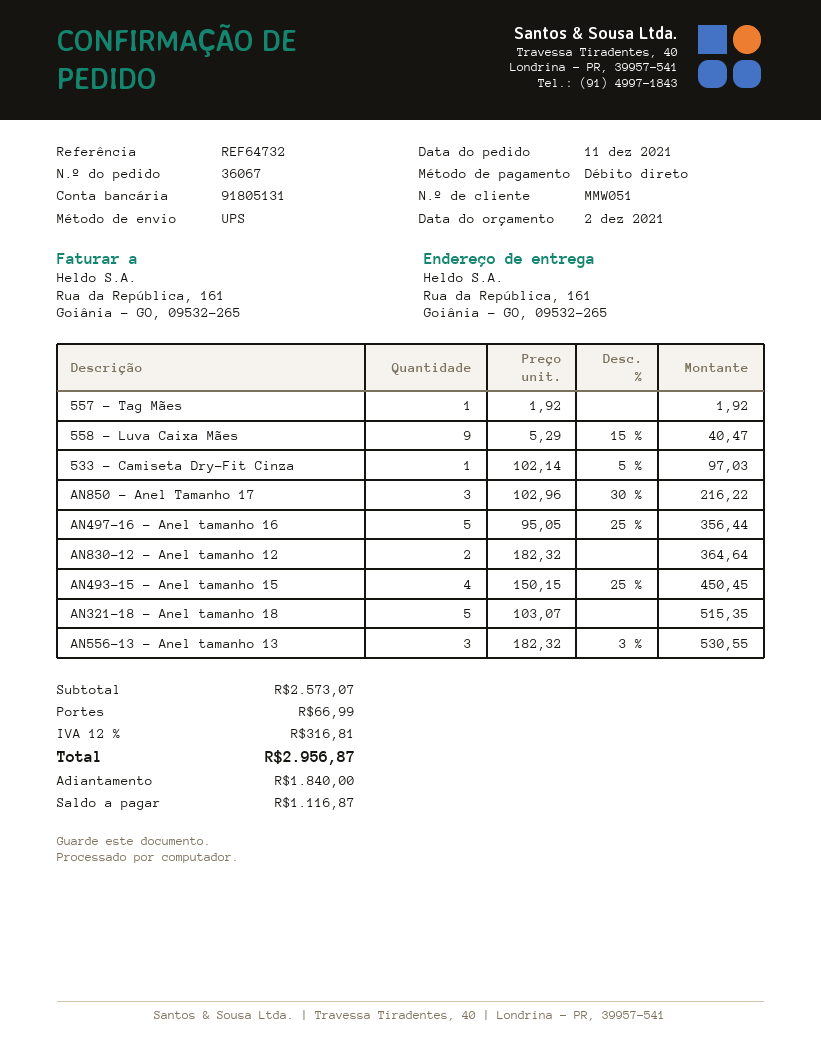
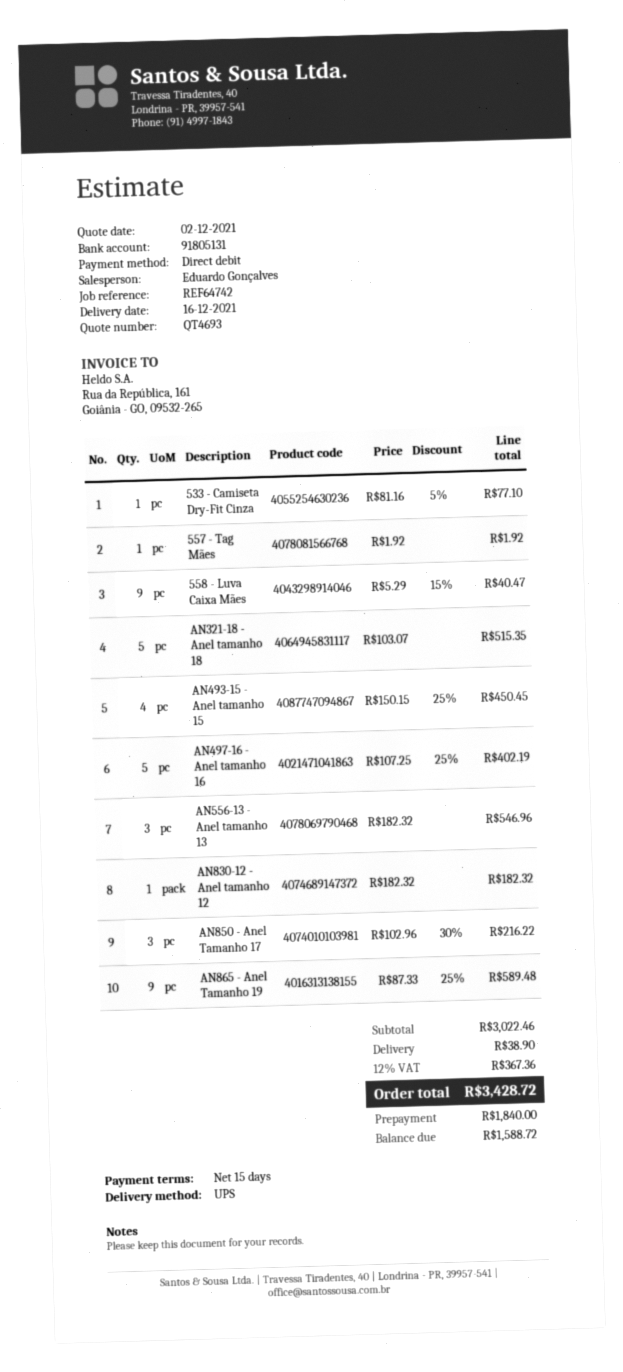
reference: REF64732 -> REF64742
533 - Camiseta Dry-Fit Cinza: 1 x 102.14 - 5% = 97.03 -> 1 x 81.16 - 5% = 77.10
AN497-16 - Anel tamanho 16: 5 x 95.05 - 25% = 356.44 -> 5 x 107.25 - 25% = 402.19
AN830-12 - Anel tamanho 12: 2 x 182.32 = 364.64 -> 1 x 182.32 = 182.32
AN556-13 - Anel tamanho 13: 3 x 182.32 - 3% = 530.55 -> 3 x 182.32 = 546.96
AN865 - Anel Tamanho 19: none -> 9 x 87.33 - 25% = 589.48
subtotal: 2573.07 -> 3022.46
shipping: 66.99 -> 38.90
tax: 12% = 316.81 -> 12% = 367.36
total: 2956.87 -> 3428.72
balance: 1116.87 -> 1588.72

